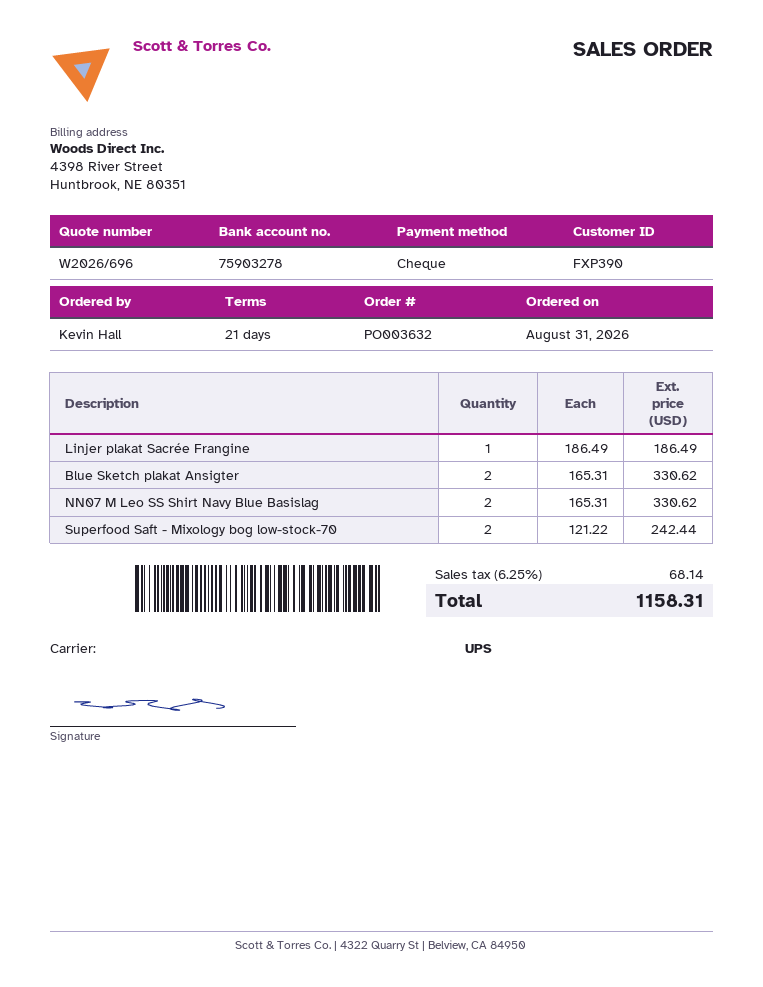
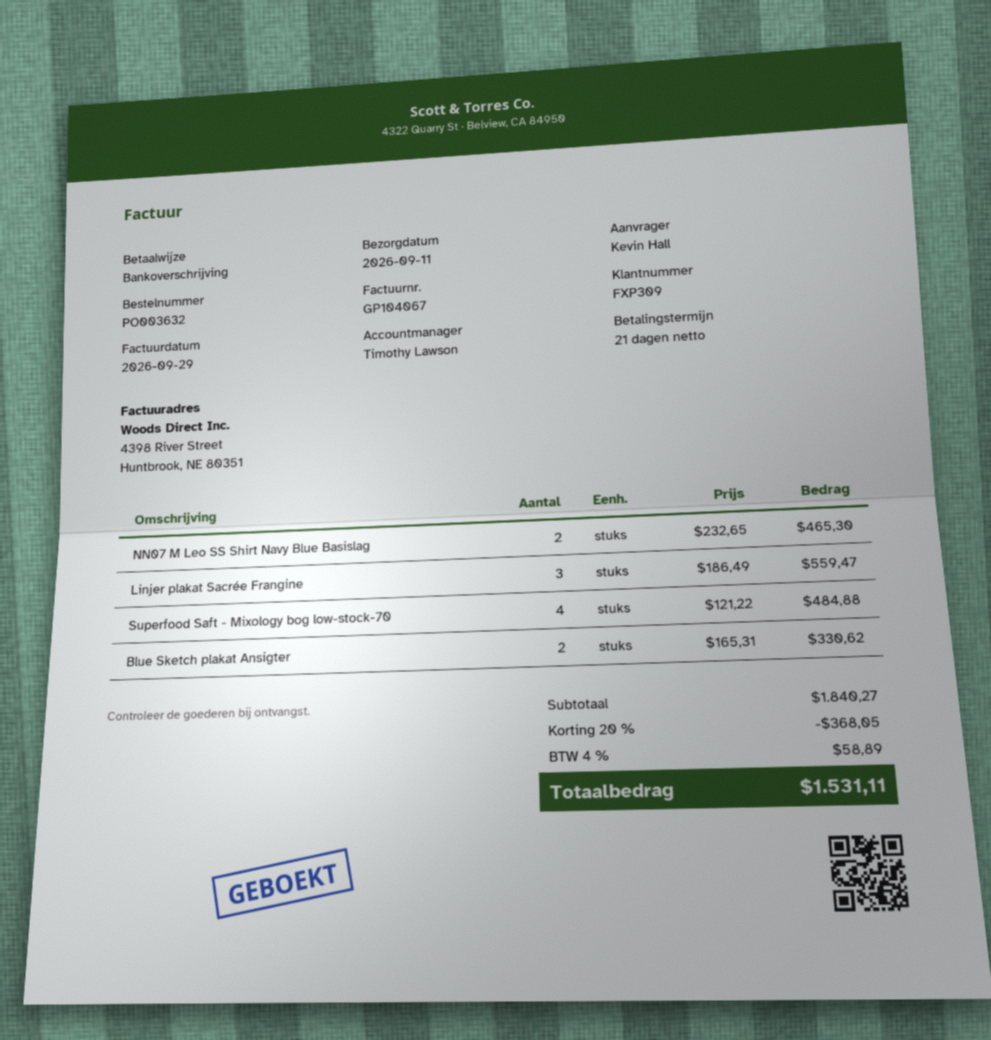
customer number: FXP390 -> FXP309
payment method: cheque -> bank transfer
Linjer plakat Sacrée Frangine: 1 x 186.49 = 186.49 -> 3 x 186.49 = 559.47
NN07 M Leo SS Shirt Navy Blue Basislag: 2 x 165.31 = 330.62 -> 2 x 232.65 = 465.30
Superfood Saft - Mixology bog low-stock-70: 2 x 121.22 = 242.44 -> 4 x 121.22 = 484.88
discount: none -> 20% = 368.05
tax: 6.25% = 68.14 -> 4% = 58.89
total: 1158.31 -> 1531.11

